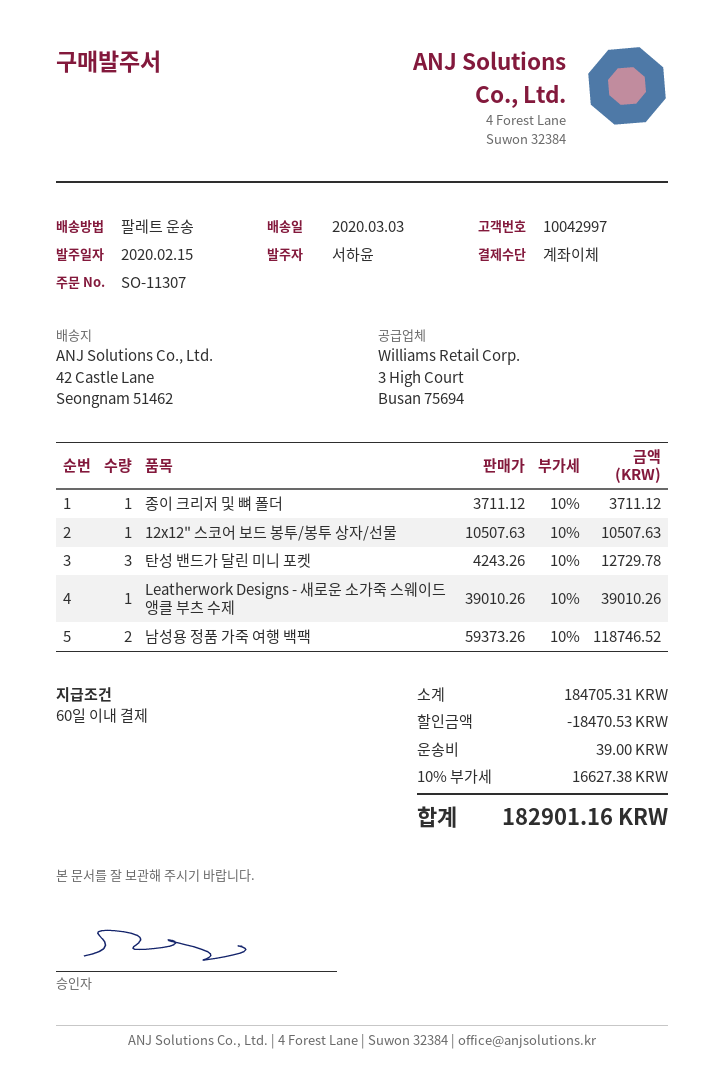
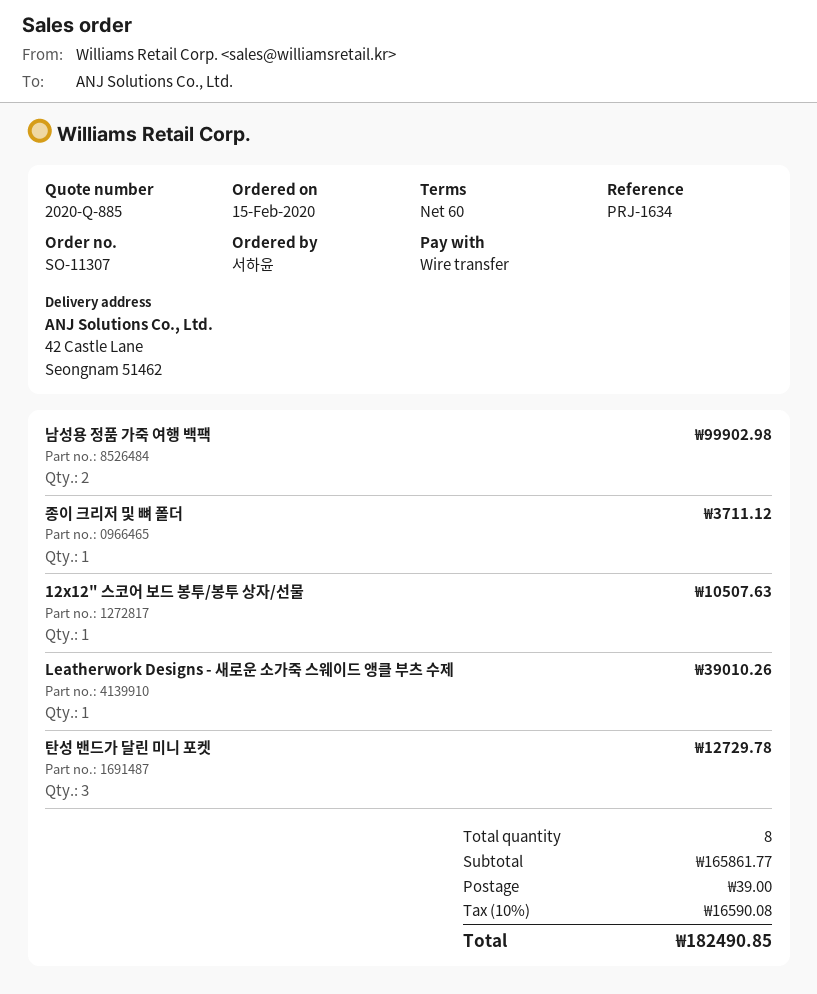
남성용 정품 가죽 여행 백팩: 2 for 118746.52 -> 2 for 99902.98
subtotal: 184705.31 -> 165861.77
discount: 18470.53 -> none
tax: 10% = 16627.38 -> 10% = 16590.08
total: 182901.16 -> 182490.85

